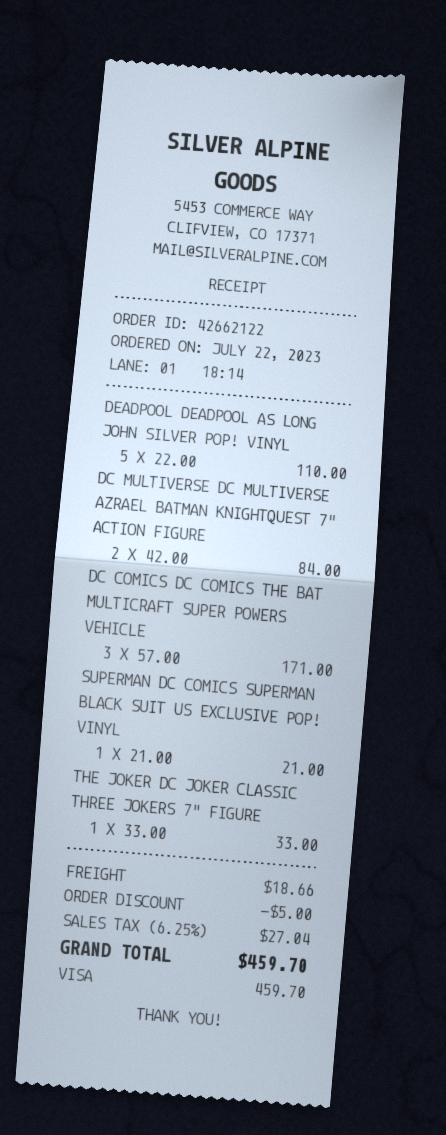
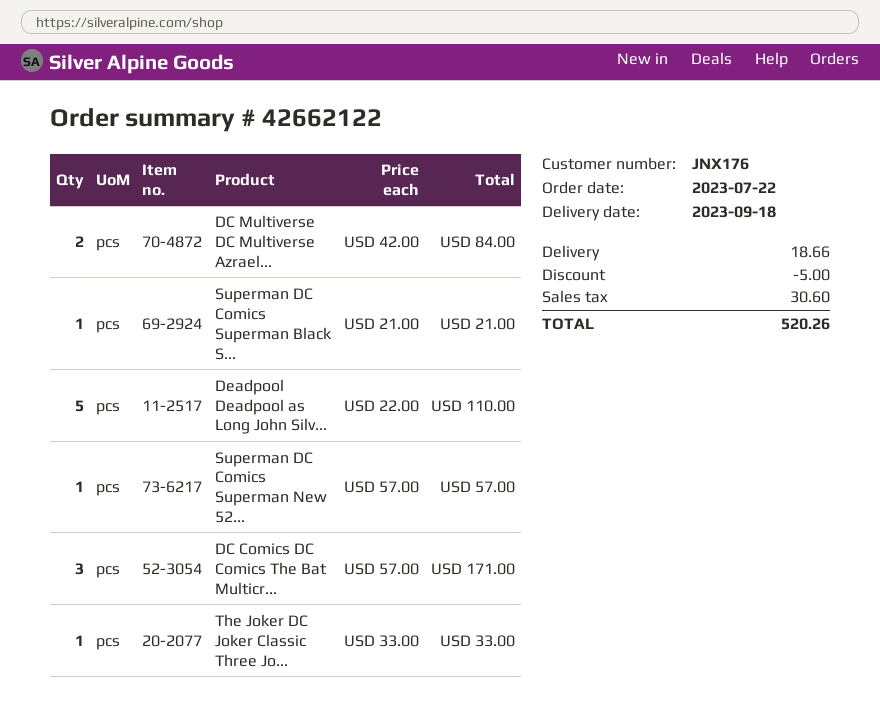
Superman DC Comics Superman New 52...: none -> 1 x 57.00 = 57.00
tax: 27.04 -> 30.60
total: 459.70 -> 520.26

